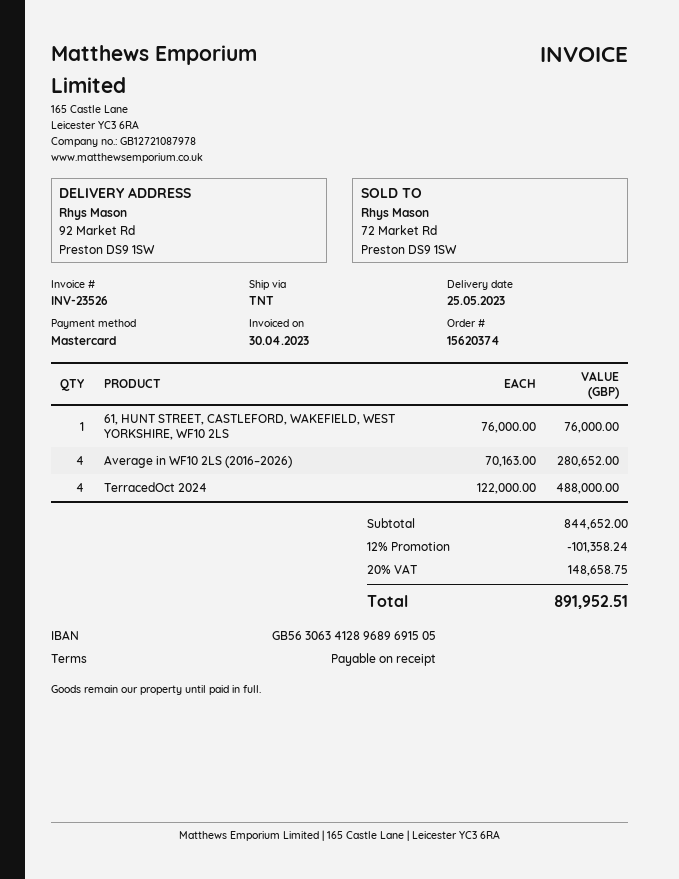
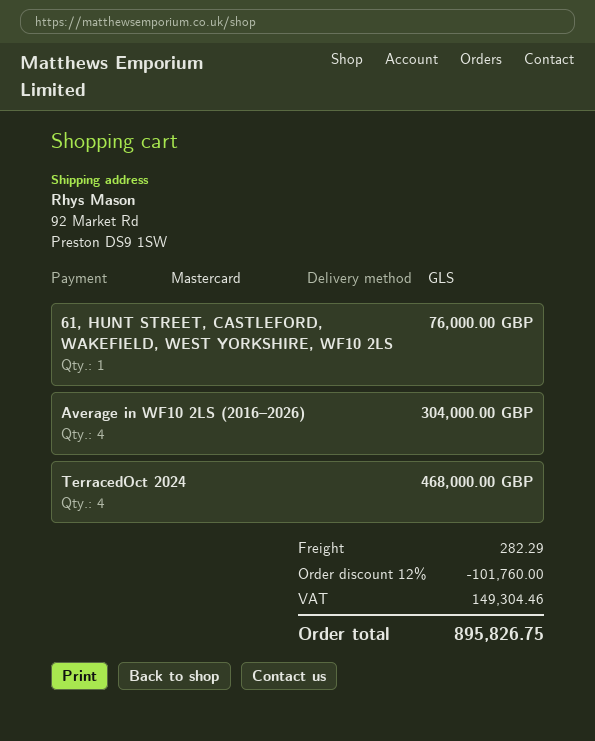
shipping method: TNT -> GLS
Average in WF10 2LS (2016–2026): 4 for 280652.00 -> 4 for 304000.00
TerracedOct 2024: 4 for 488000.00 -> 4 for 468000.00
discount: 12% = 101358.24 -> 12% = 101760.00
shipping: none -> 282.29
tax: 148658.75 -> 149304.46
total: 891952.51 -> 895826.75

